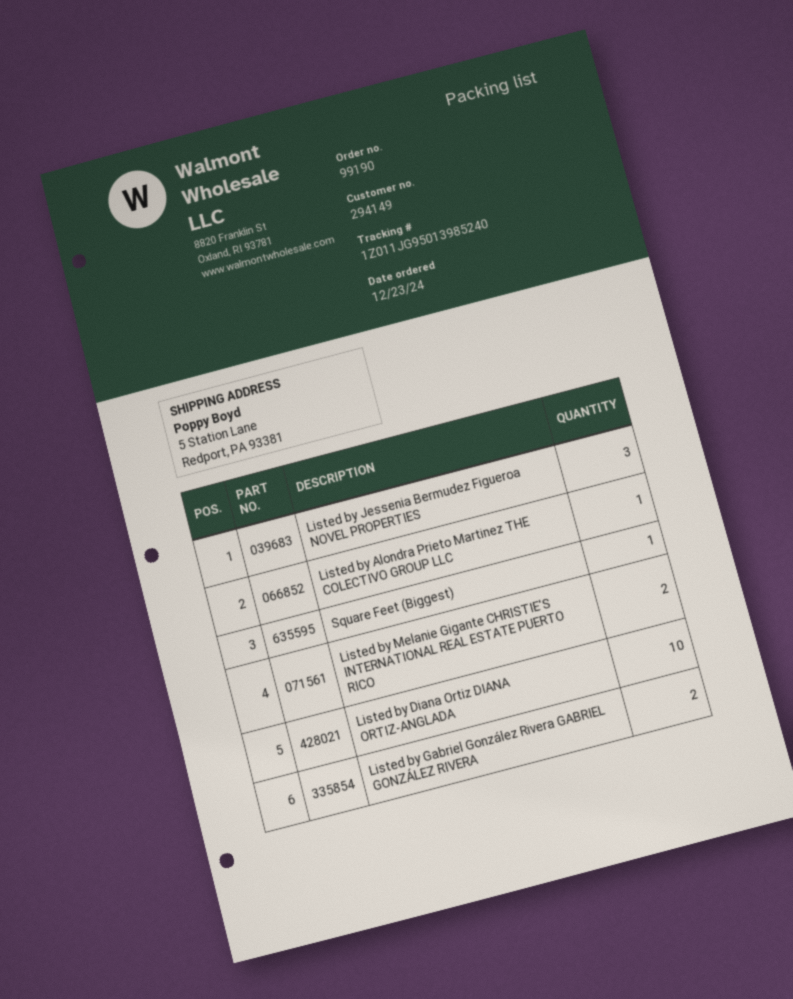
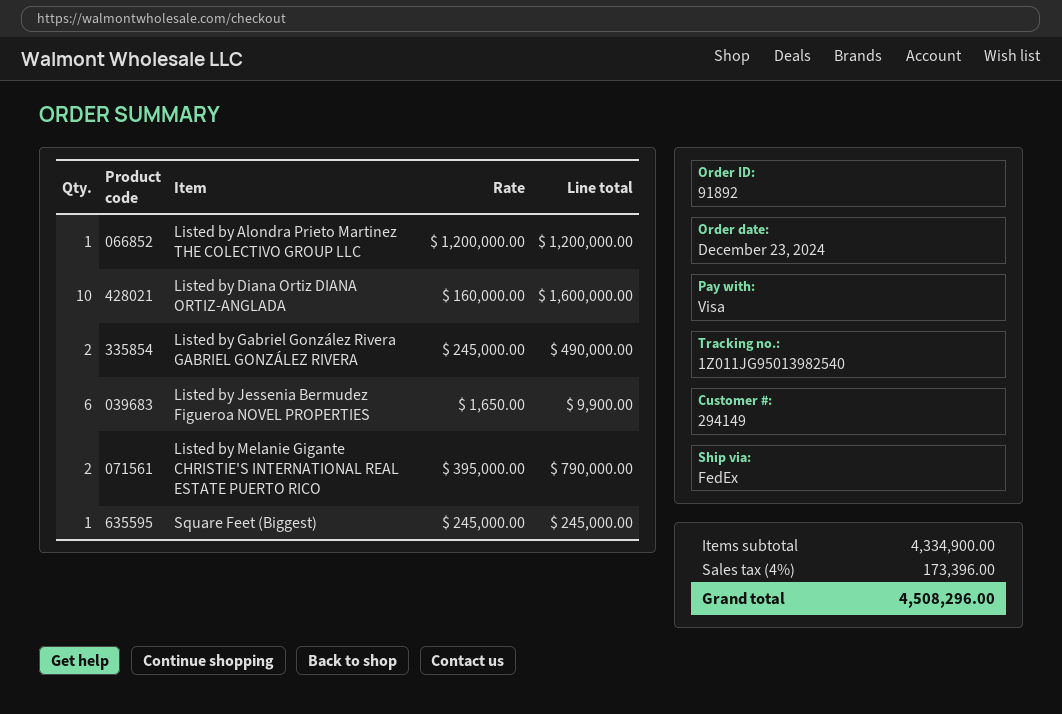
order number: 99190 -> 91892
tracking number: 1Z011JG95013985240 -> 1Z011JG95013982540
Listed by Jessenia Bermudez Figueroa NOVEL PROPERTIES: 3 -> 6

